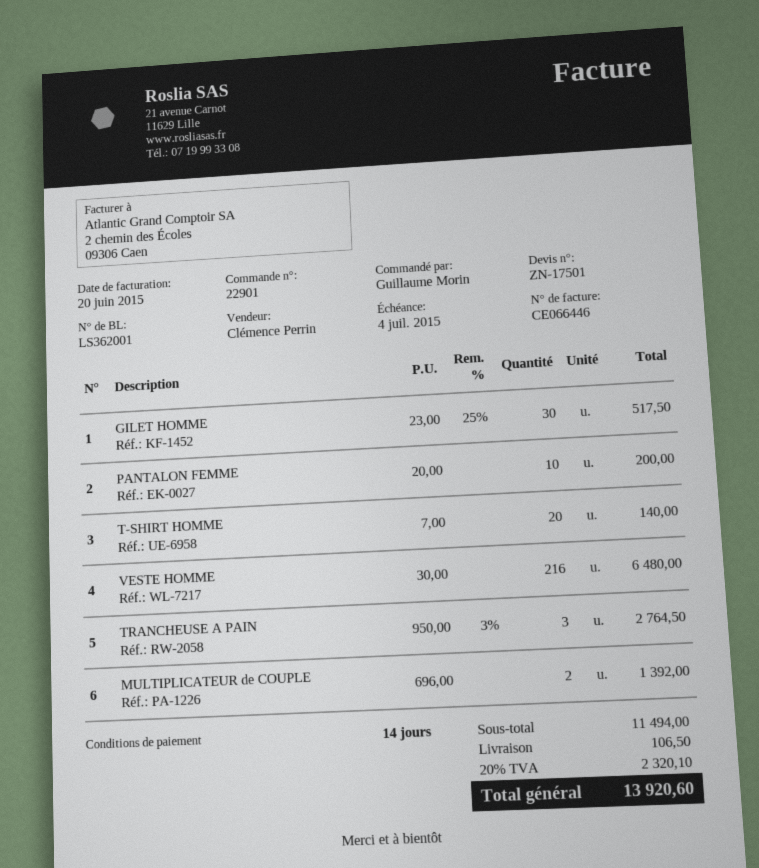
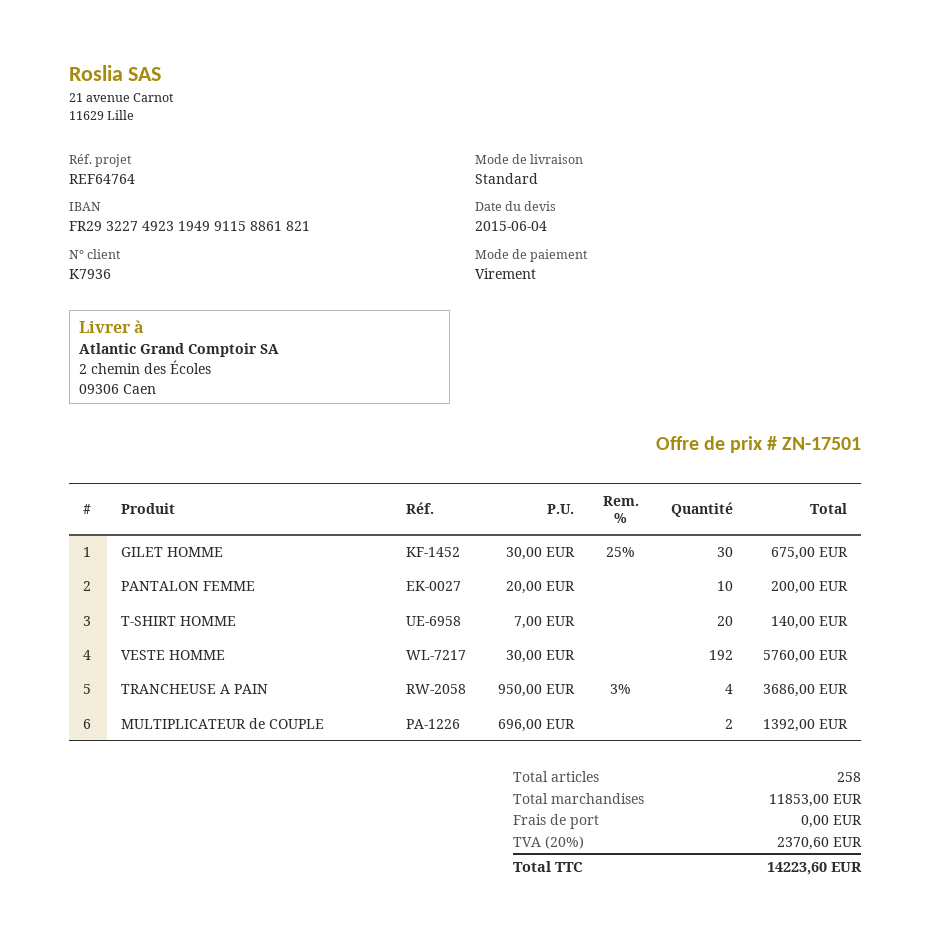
GILET HOMME: 30 x 23.00 - 25% = 517.50 -> 30 x 30.00 - 25% = 675.00
VESTE HOMME: 216 x 30.00 = 6480.00 -> 192 x 30.00 = 5760.00
TRANCHEUSE A PAIN: 3 x 950.00 - 3% = 2764.50 -> 4 x 950.00 - 3% = 3686.00
subtotal: 11494.00 -> 11853.00
shipping: 106.50 -> 0.00
tax: 20% = 2320.10 -> 20% = 2370.60
total: 13920.60 -> 14223.60

